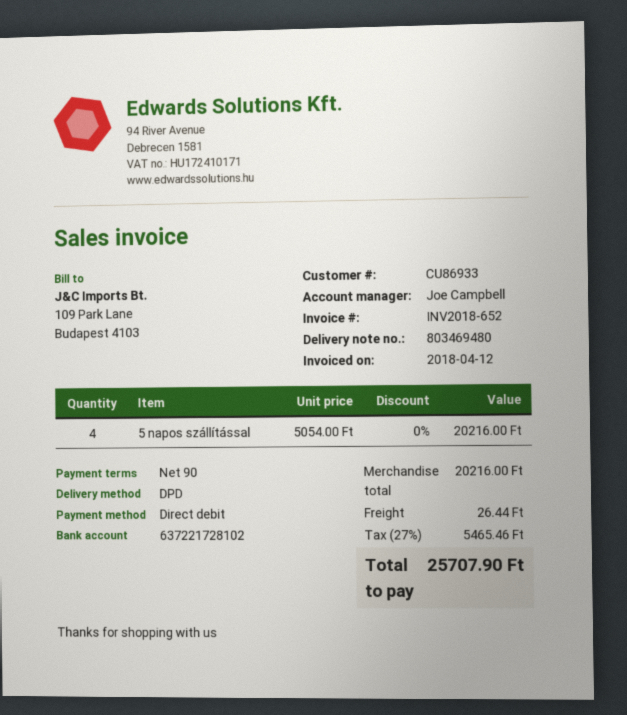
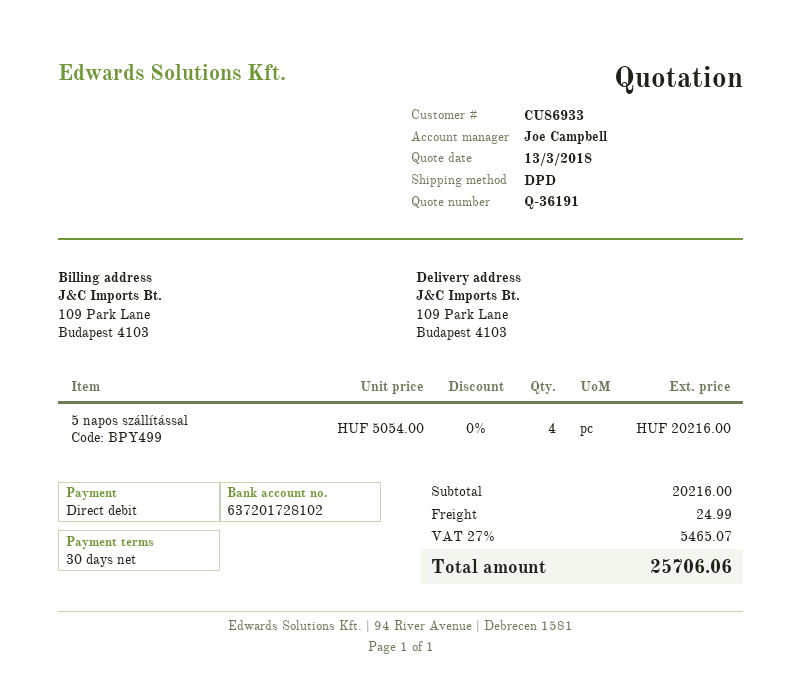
payment terms: 90 days -> 30 days
bank account: 637221728102 -> 637201728102
shipping: 26.44 -> 24.99
tax: 27% = 5465.46 -> 27% = 5465.07
total: 25707.90 -> 25706.06

